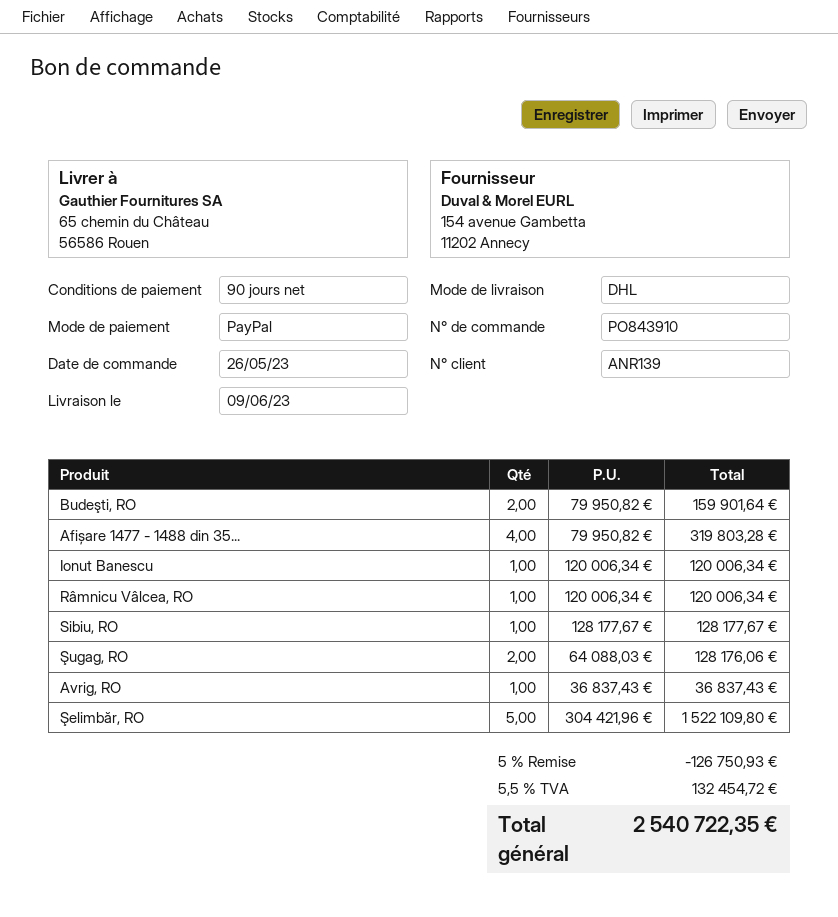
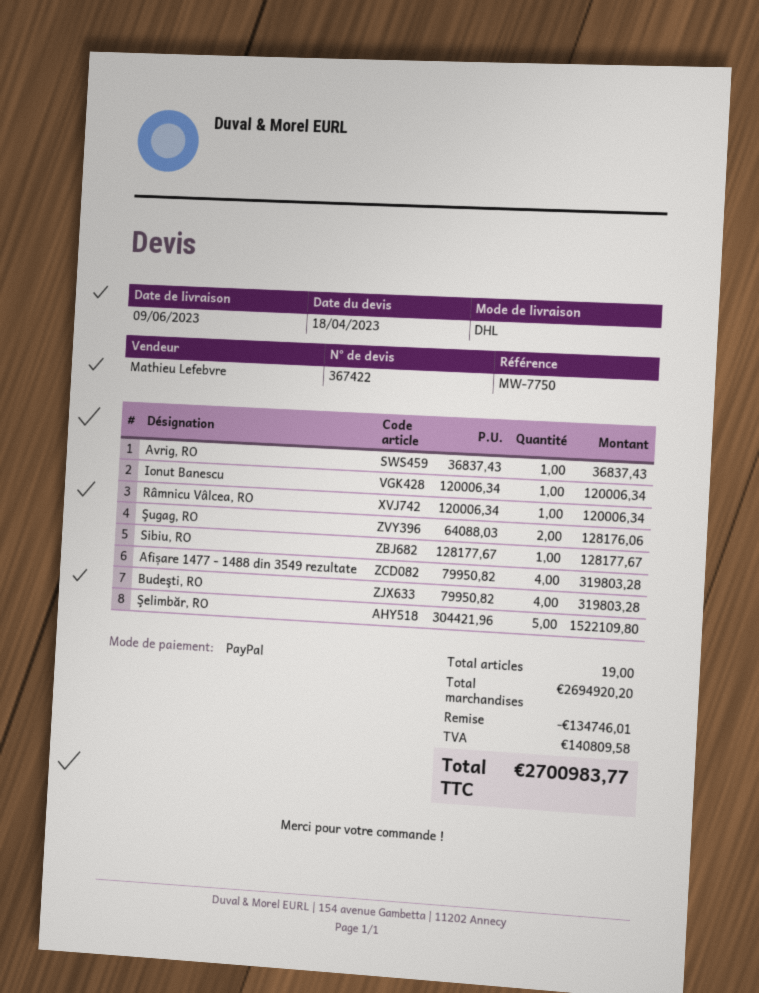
Budeşti, RO: 2 x 79950.82 = 159901.64 -> 4 x 79950.82 = 319803.28
discount: 126750.93 -> 134746.01
tax: 132454.72 -> 140809.58
total: 2540722.35 -> 2700983.77

